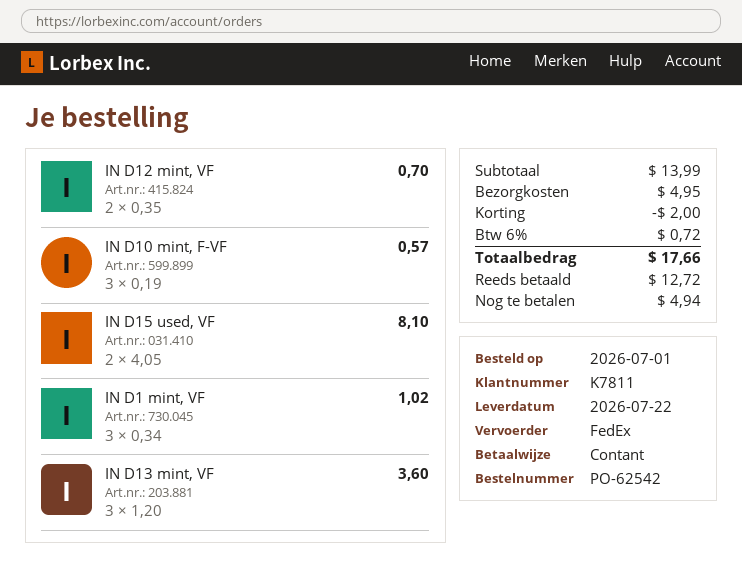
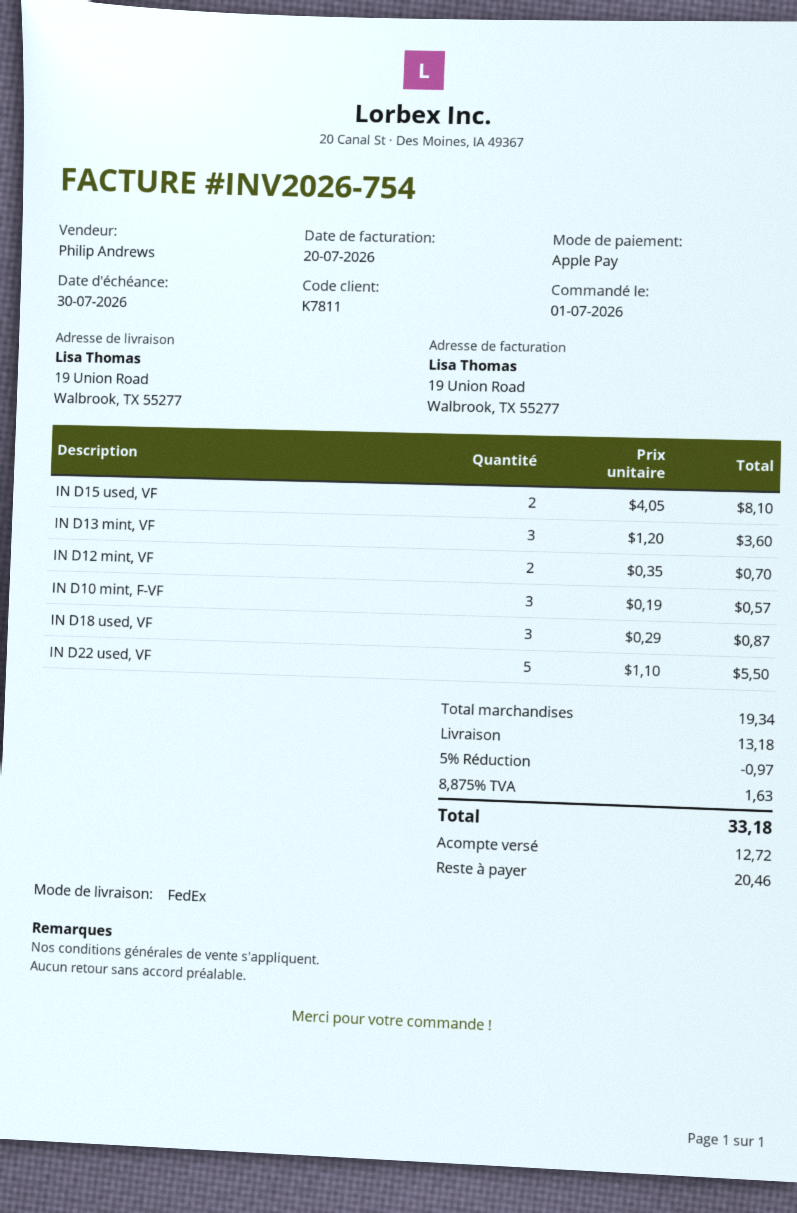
payment method: cash -> Apple Pay
IN D1 mint, VF: 3 x 0.34 = 1.02 -> none
IN D18 used, VF: none -> 3 x 0.29 = 0.87
IN D22 used, VF: none -> 5 x 1.10 = 5.50
subtotal: 13.99 -> 19.34
discount: 2.00 -> 0.97
shipping: 4.95 -> 13.18
tax: 6% = 0.72 -> 8.875% = 1.63
total: 17.66 -> 33.18
balance: 4.94 -> 20.46

